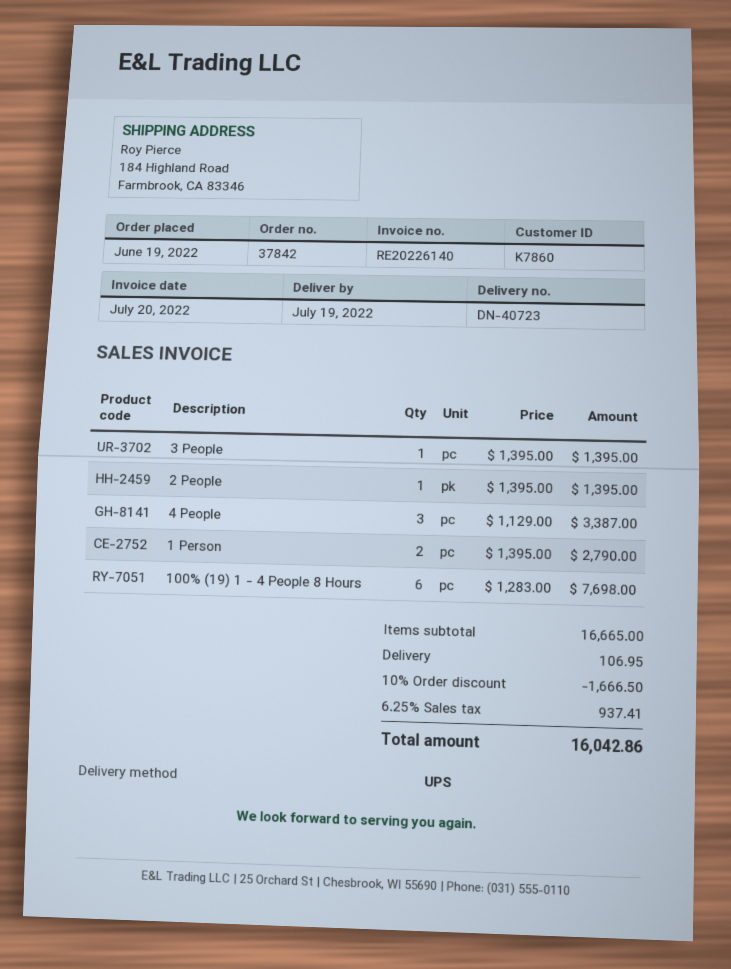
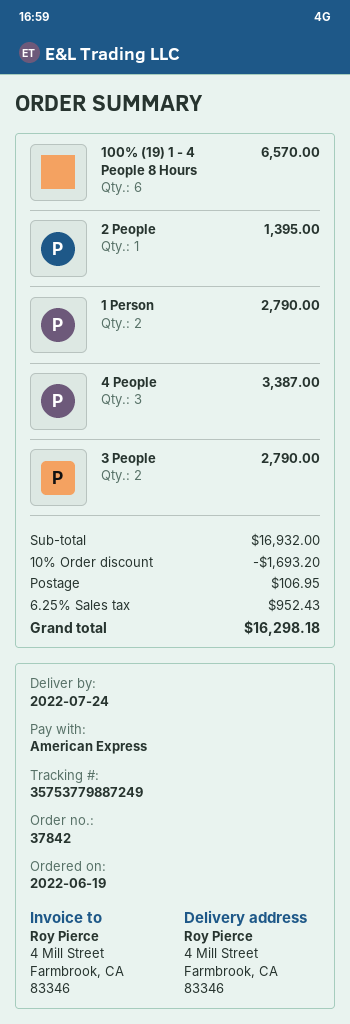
delivery date: 2022-07-19 -> 2022-07-24
ship to: 184 Highland Road, Farmbrook, CA 83346 -> 4 Mill Street, Farmbrook, CA 83346
3 People: 1 for 1395.00 -> 2 for 2790.00
100% (19) 1 - 4 People 8 Hours: 6 for 7698.00 -> 6 for 6570.00
subtotal: 16665.00 -> 16932.00
discount: 10% = 1666.50 -> 10% = 1693.20
tax: 6.25% = 937.41 -> 6.25% = 952.43
total: 16042.86 -> 16298.18

